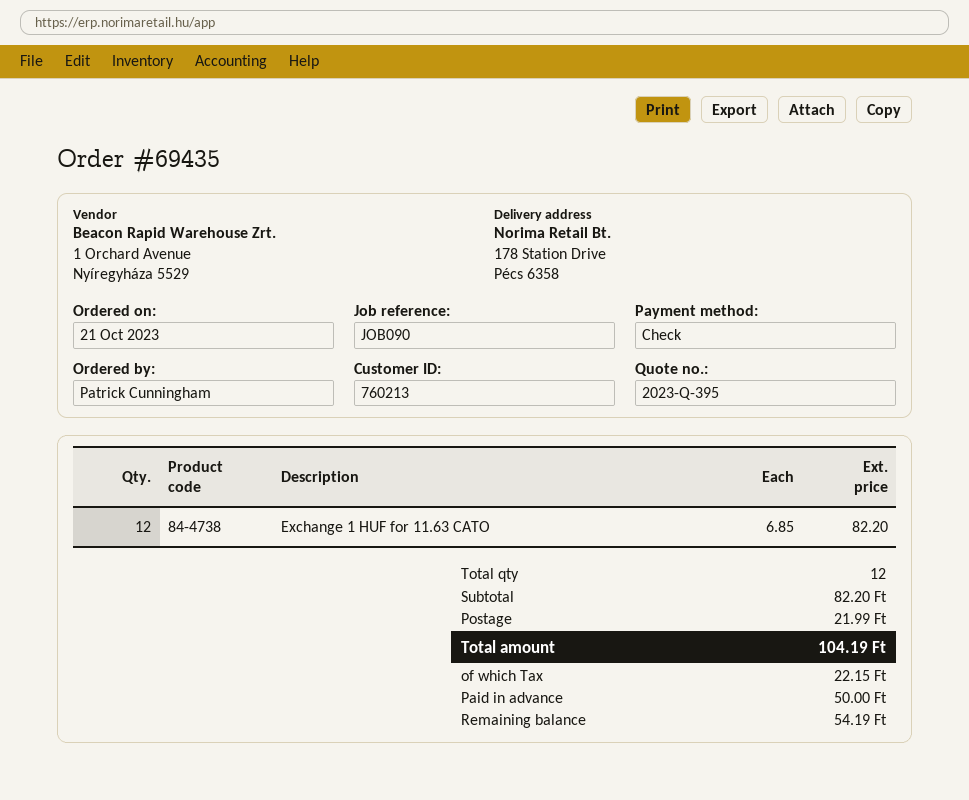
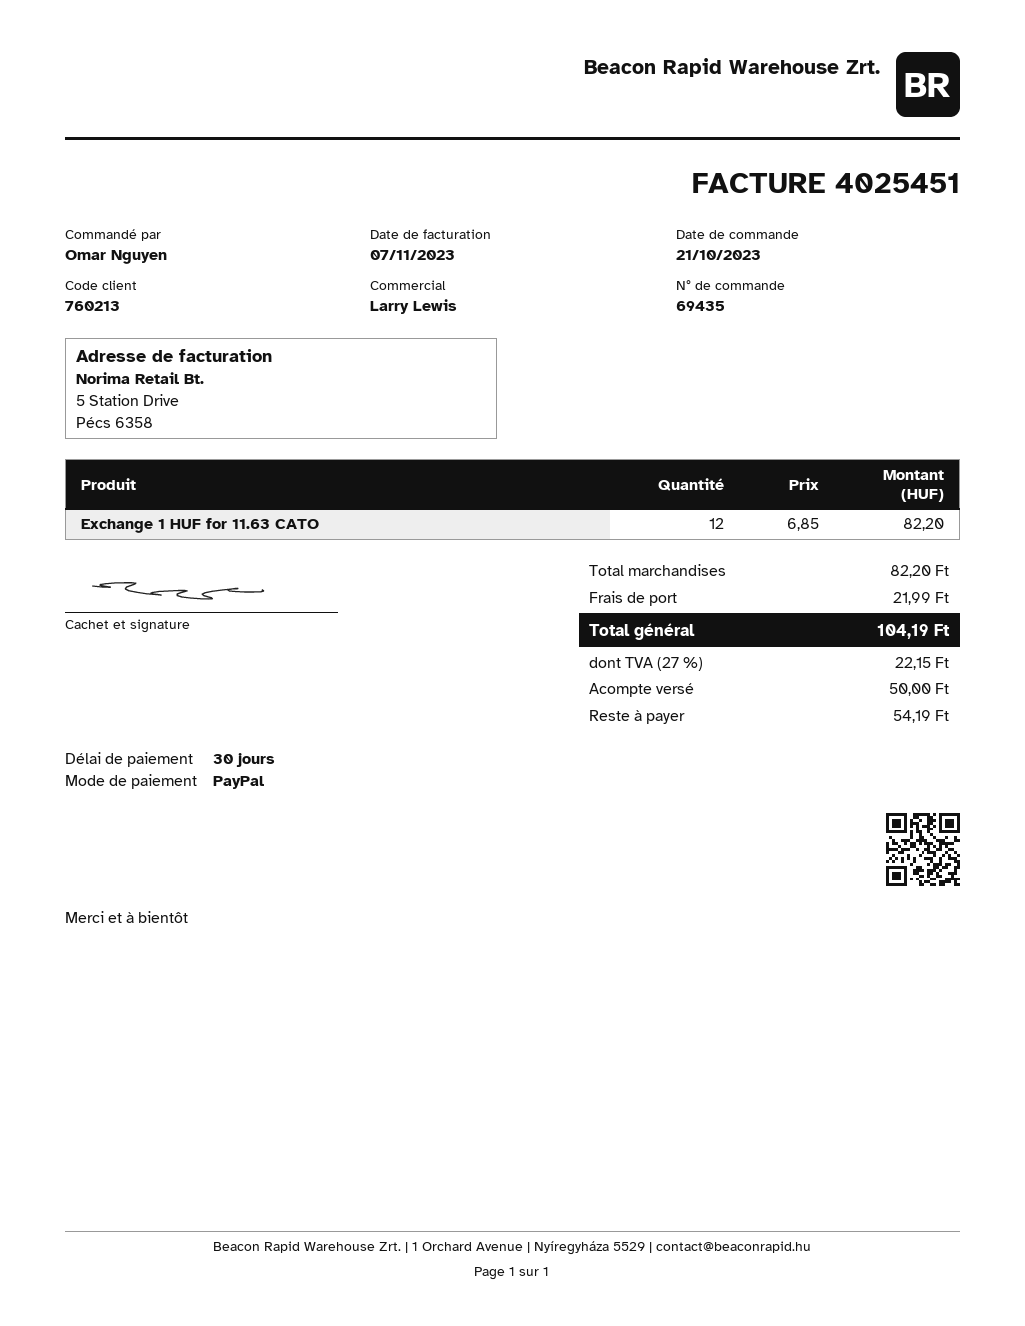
ordered by: Patrick Cunningham -> Omar Nguyen
payment method: cheque -> PayPal

